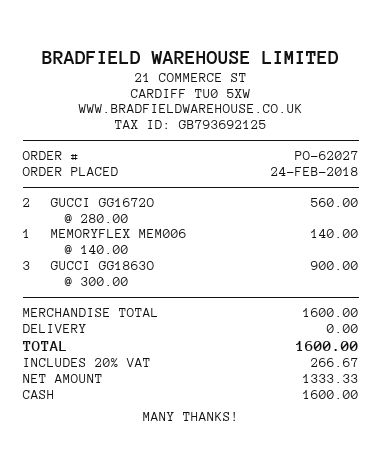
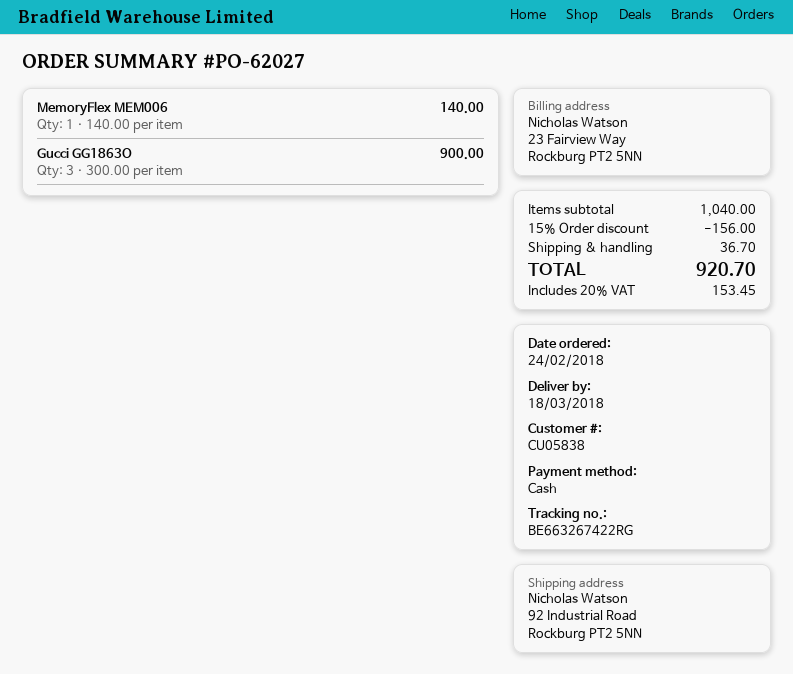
GUCCI GG1672O: 2 x 280.00 = 560.00 -> none
subtotal: 1600.00 -> 1040.00
discount: none -> 15% = 156.00
shipping: 0.00 -> 36.70
tax: 20% = 266.67 -> 20% = 153.45
total: 1600.00 -> 920.70

